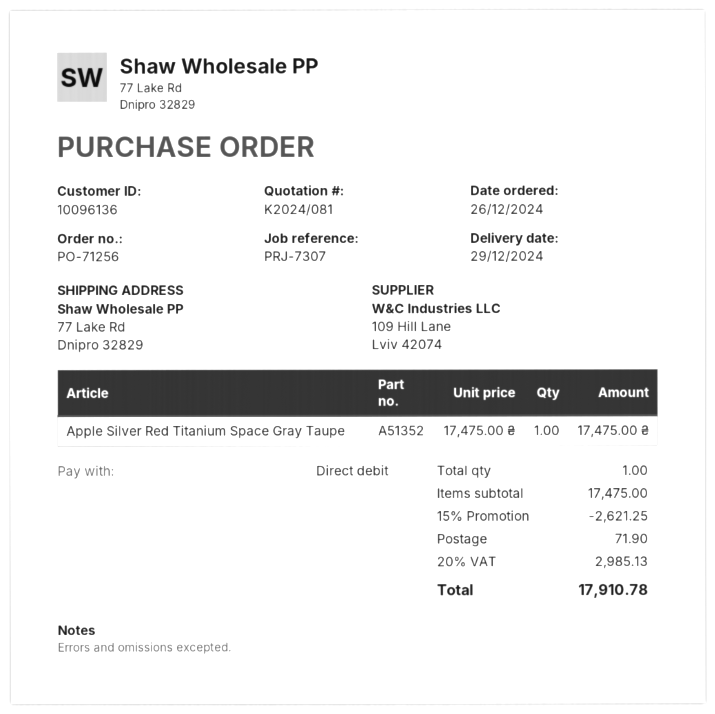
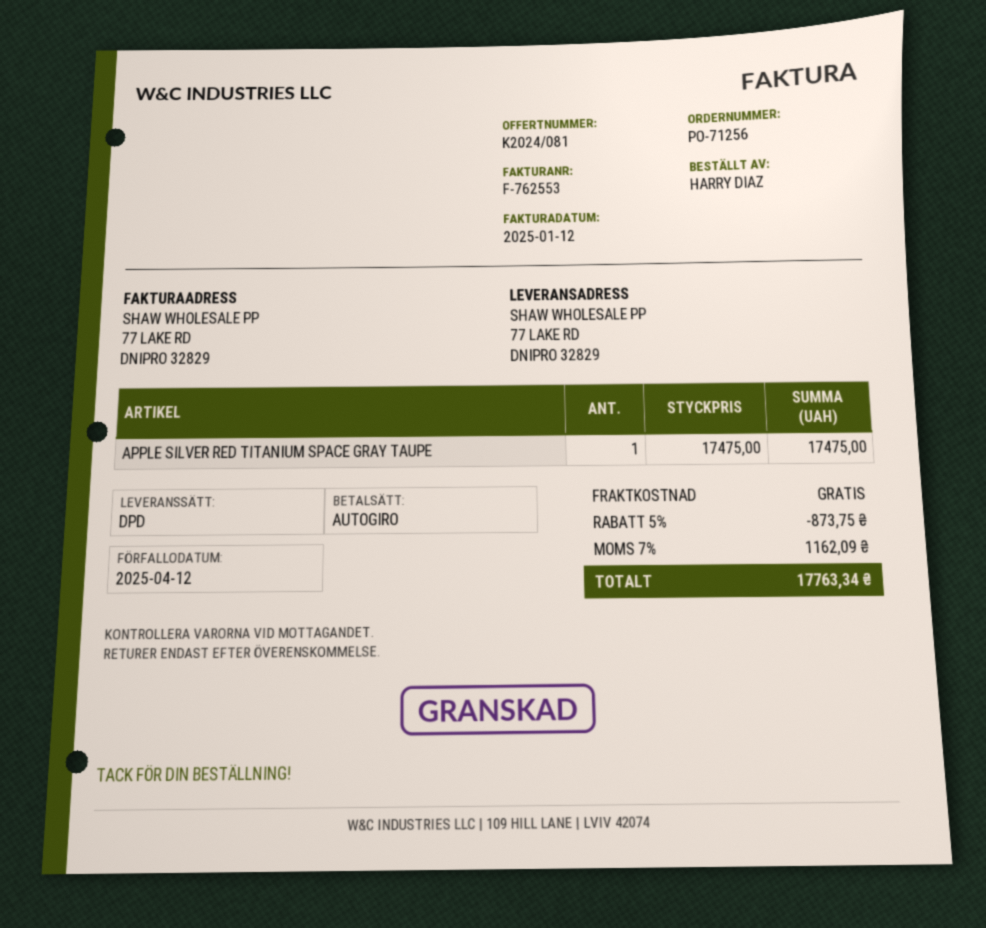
discount: 15% = 2621.25 -> 5% = 873.75
shipping: 71.90 -> 0.00
tax: 20% = 2985.13 -> 7% = 1162.09
total: 17910.78 -> 17763.34

